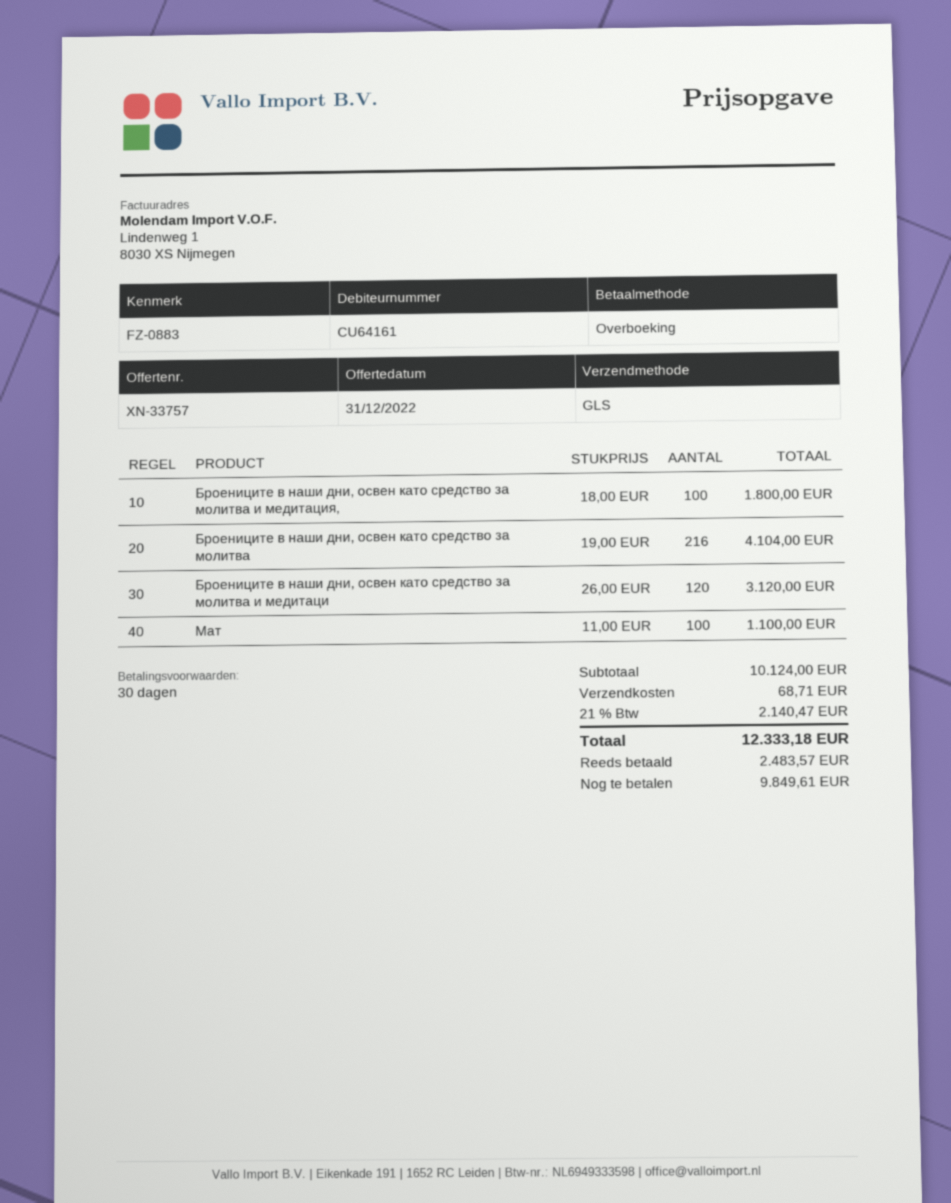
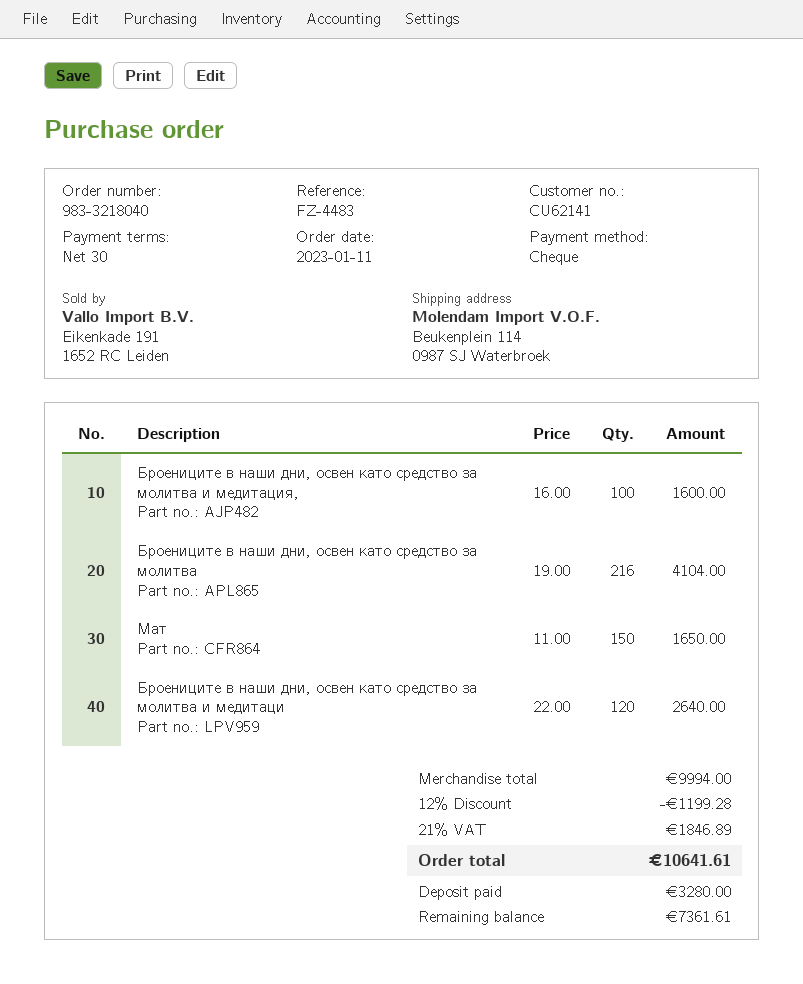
customer number: CU64161 -> CU62141
reference: FZ-0883 -> FZ-4483
payment method: bank transfer -> cheque
Броениците в наши дни, освен като средство за молитва и медитация,: 100 x 18.00 = 1800.00 -> 100 x 16.00 = 1600.00
Броениците в наши дни, освен като средство за молитва и медитаци: 120 x 26.00 = 3120.00 -> 120 x 22.00 = 2640.00
Мат: 100 x 11.00 = 1100.00 -> 150 x 11.00 = 1650.00
subtotal: 10124.00 -> 9994.00
discount: none -> 12% = 1199.28
shipping: 68.71 -> none
tax: 21% = 2140.47 -> 21% = 1846.89
total: 12333.18 -> 10641.61
deposit: 2483.57 -> 3280.00
balance: 9849.61 -> 7361.61

